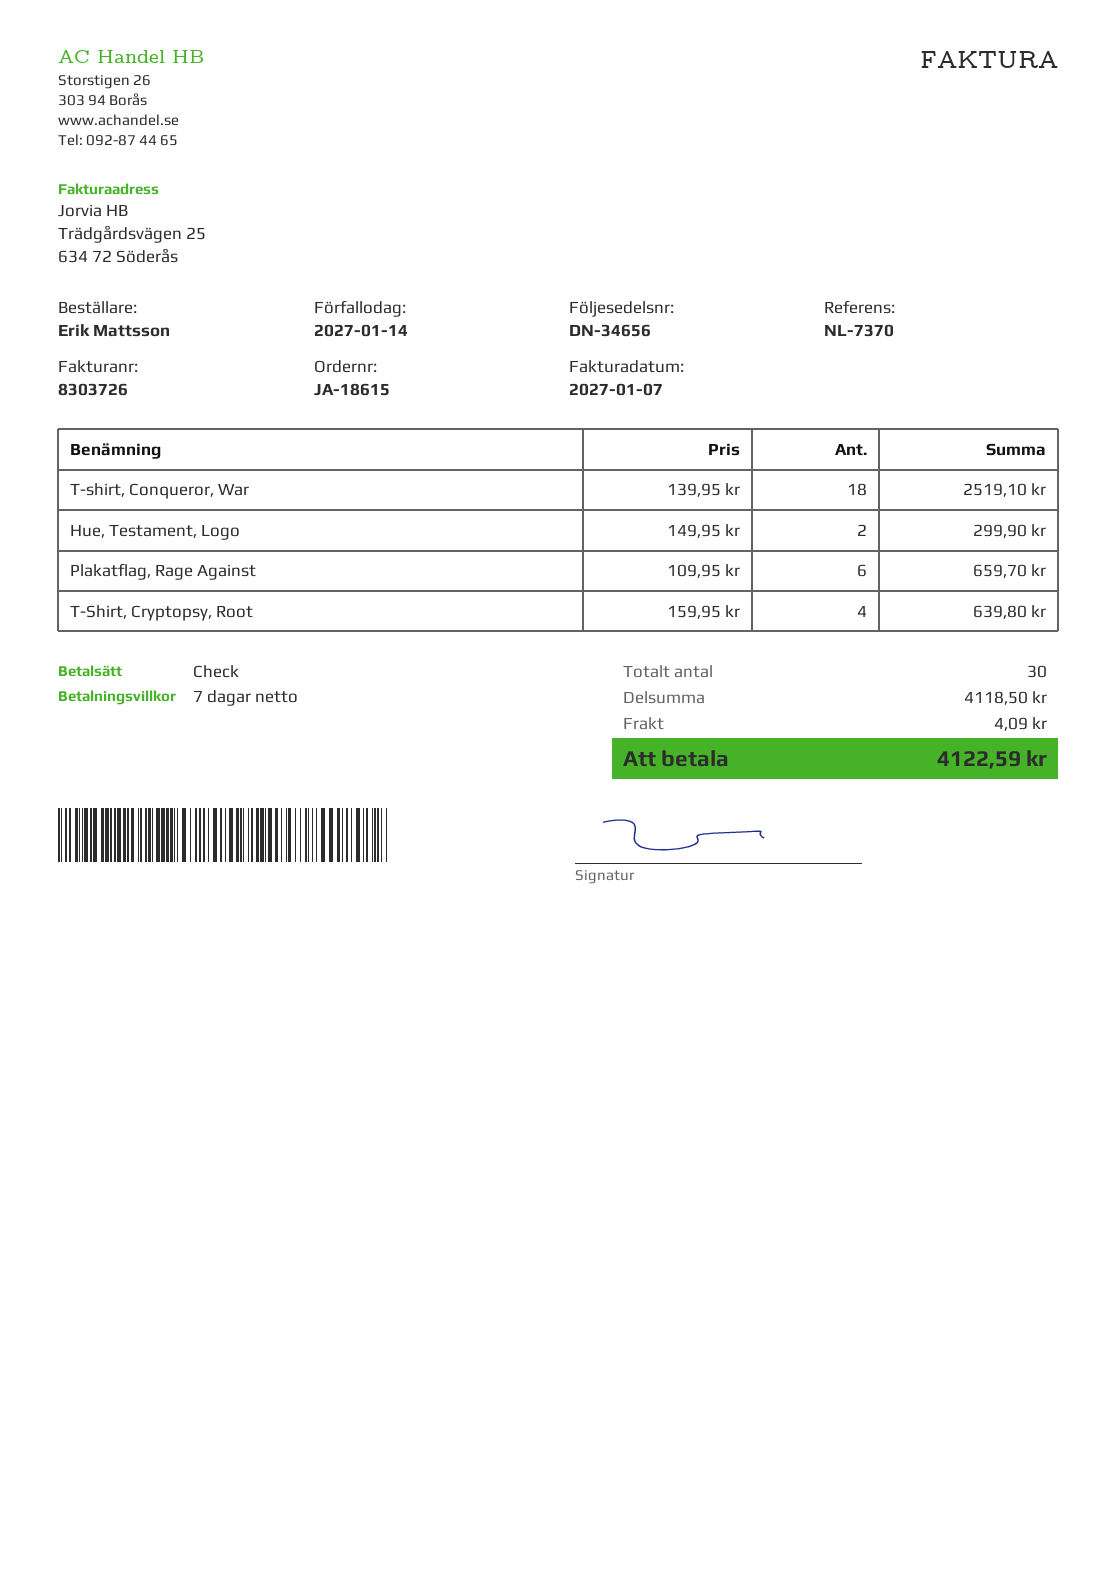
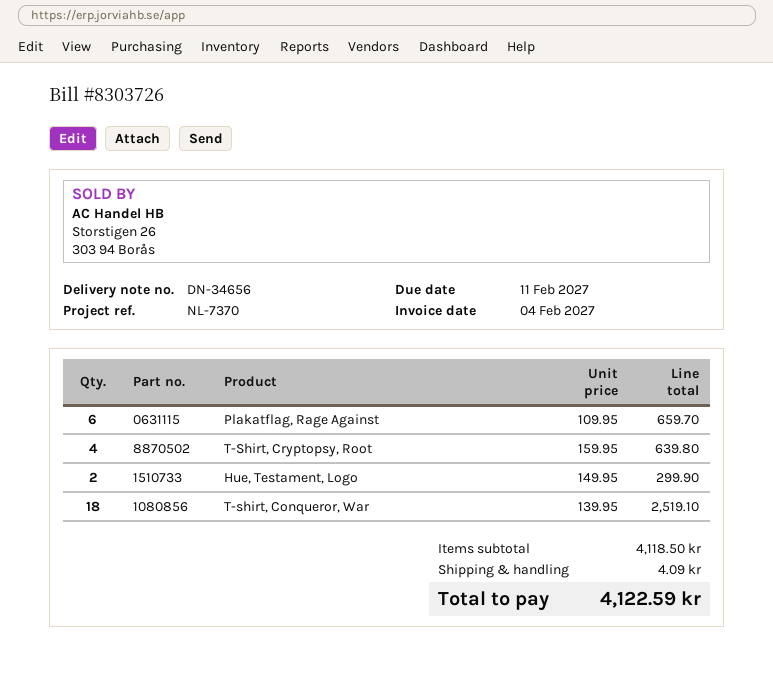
invoice date: 2027-01-07 -> 2027-02-04
due date: 2027-01-14 -> 2027-02-11

